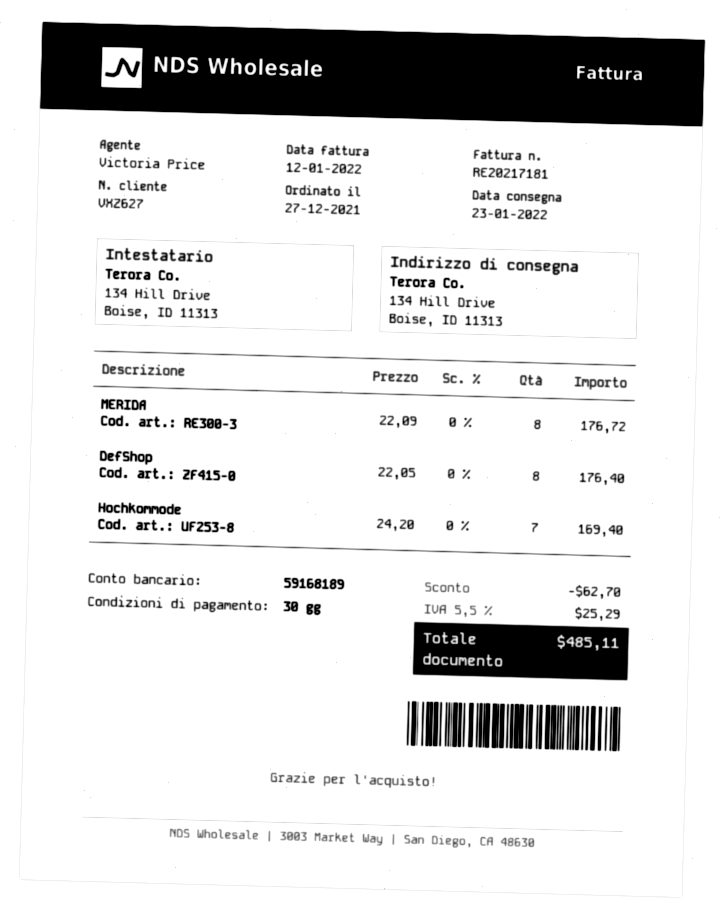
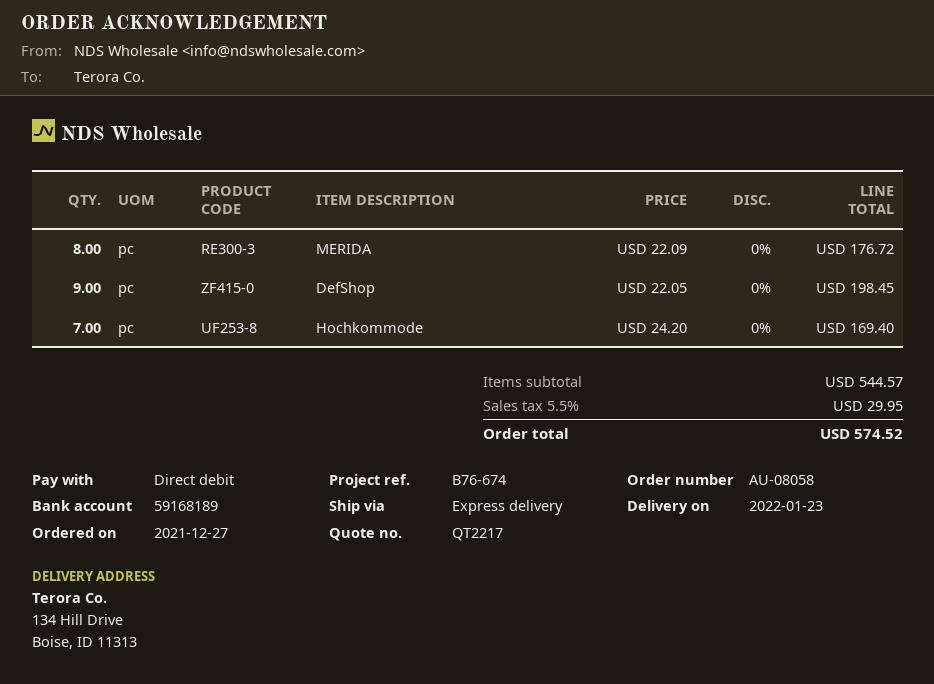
DefShop: 8 x 22.05 = 176.40 -> 9 x 22.05 = 198.45
discount: 62.70 -> none
tax: 5.5% = 25.29 -> 5.5% = 29.95
total: 485.11 -> 574.52

